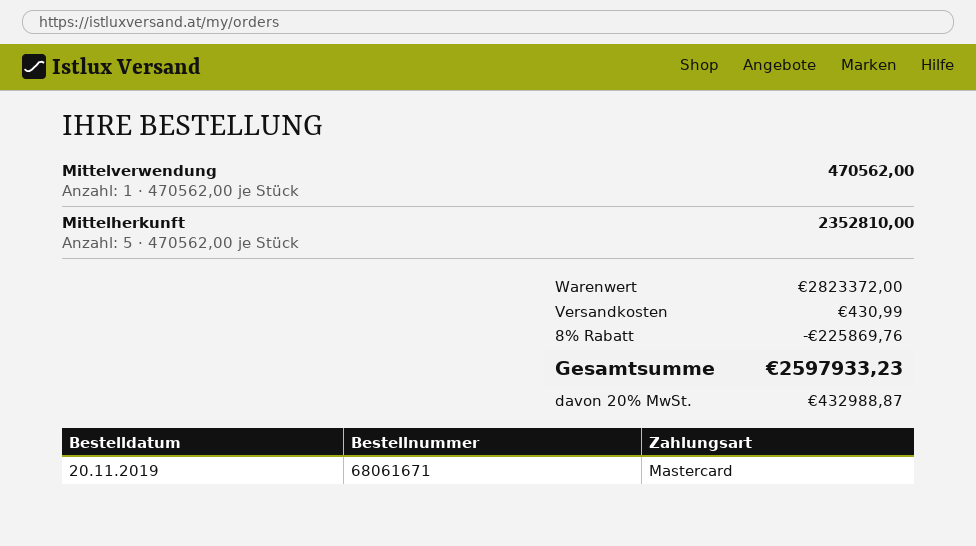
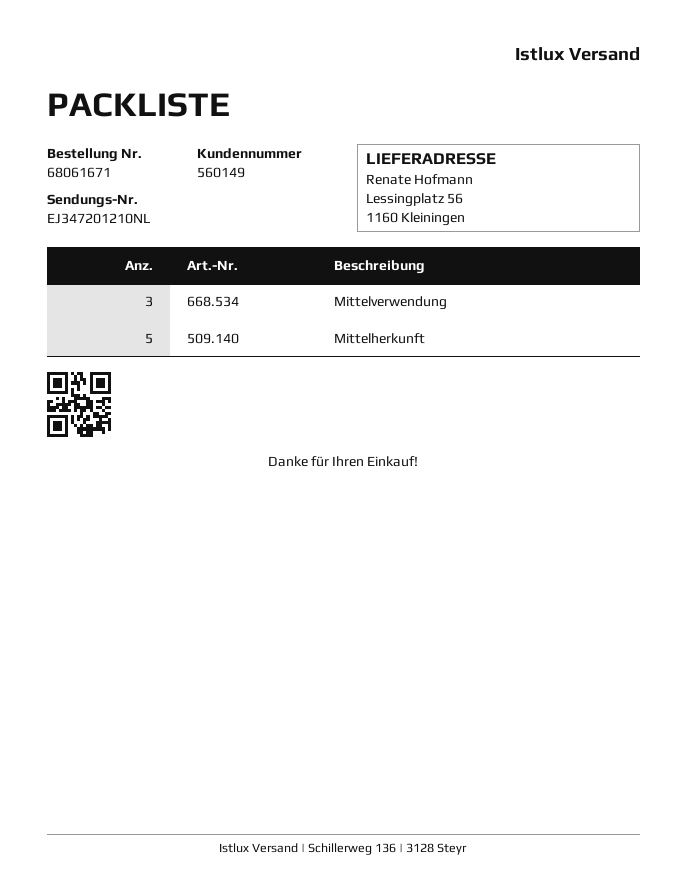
Mittelverwendung: 1 -> 3

